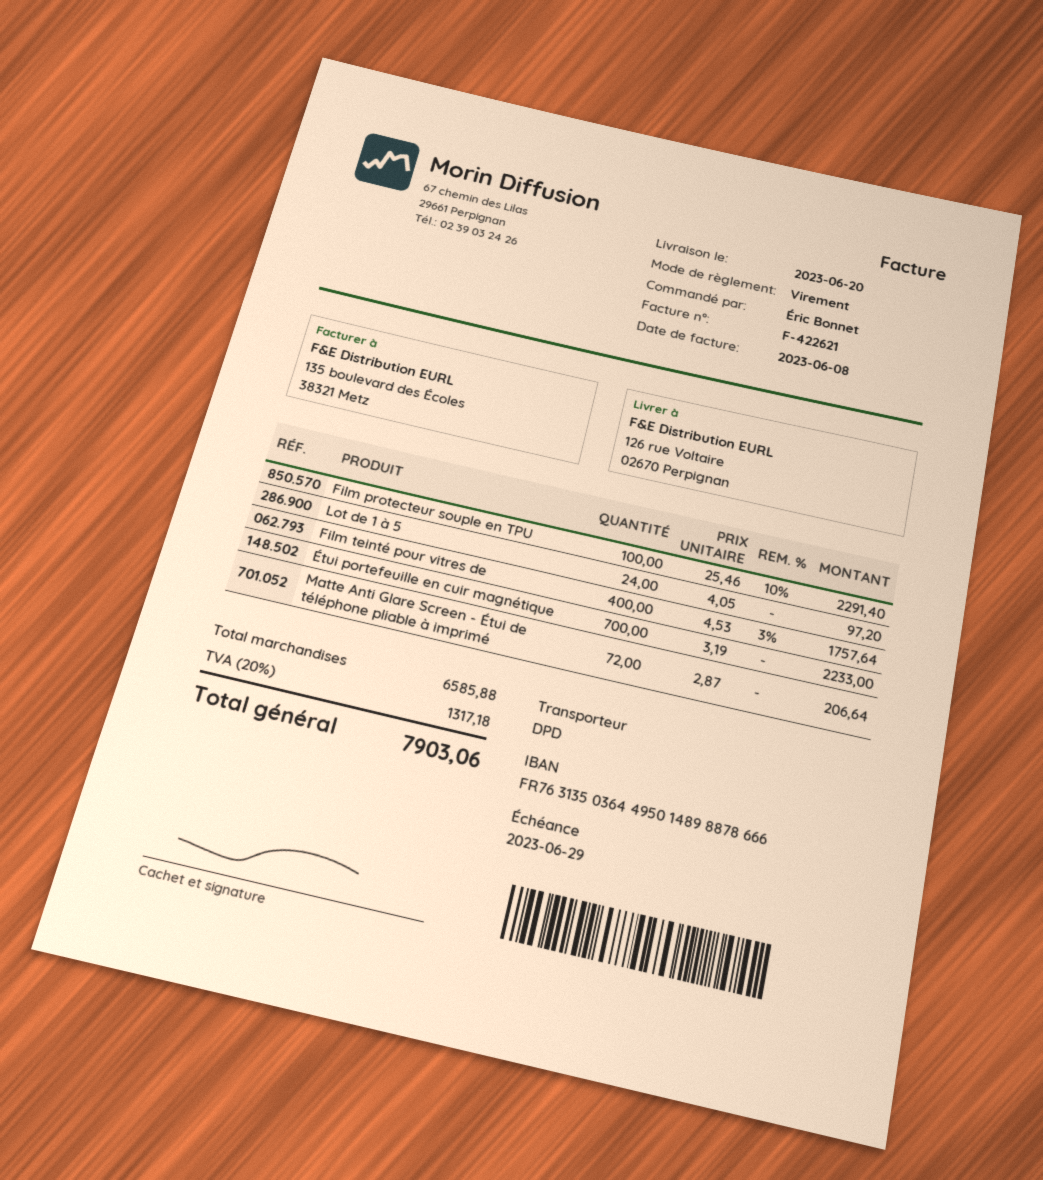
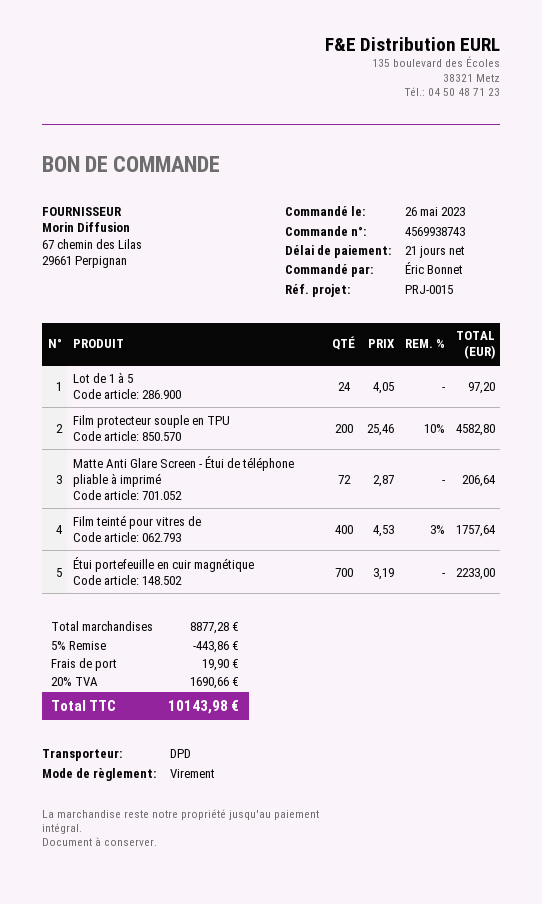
Film protecteur souple en TPU: 100 x 25.46 - 10% = 2291.40 -> 200 x 25.46 - 10% = 4582.80
subtotal: 6585.88 -> 8877.28
discount: none -> 5% = 443.86
shipping: none -> 19.90
tax: 20% = 1317.18 -> 20% = 1690.66
total: 7903.06 -> 10143.98

